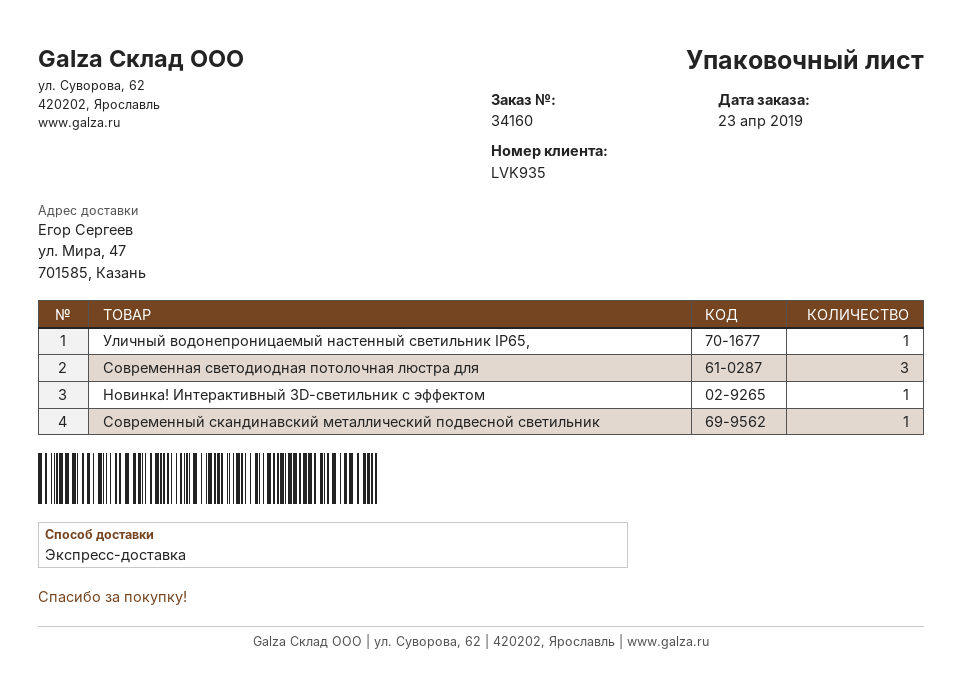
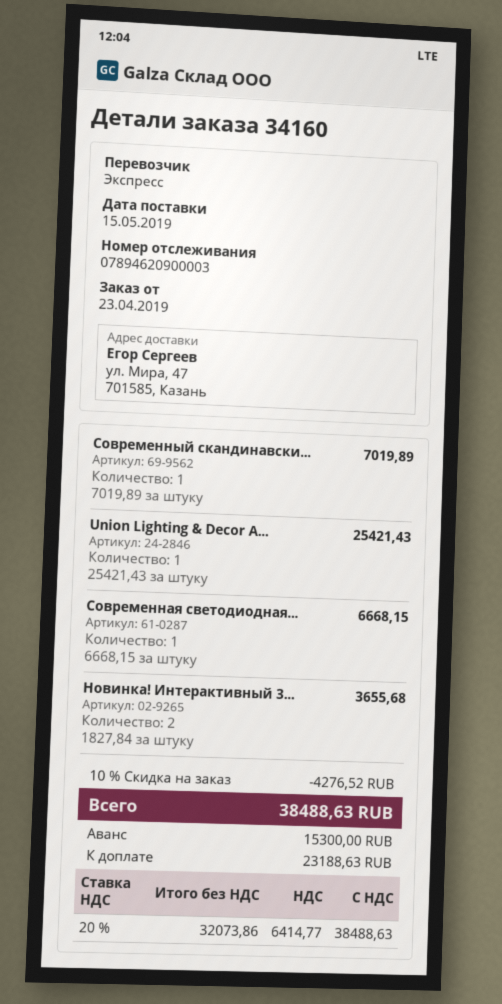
Уличный водонепроницаемый настенный светильник IP65,: 1 -> none
Современная светодиодная потолочная люстра для: 3 -> 1
Новинка! Интерактивный 3D-светильник с эффектом: 1 -> 2
Union Lighting & Decor A...: none -> 1

